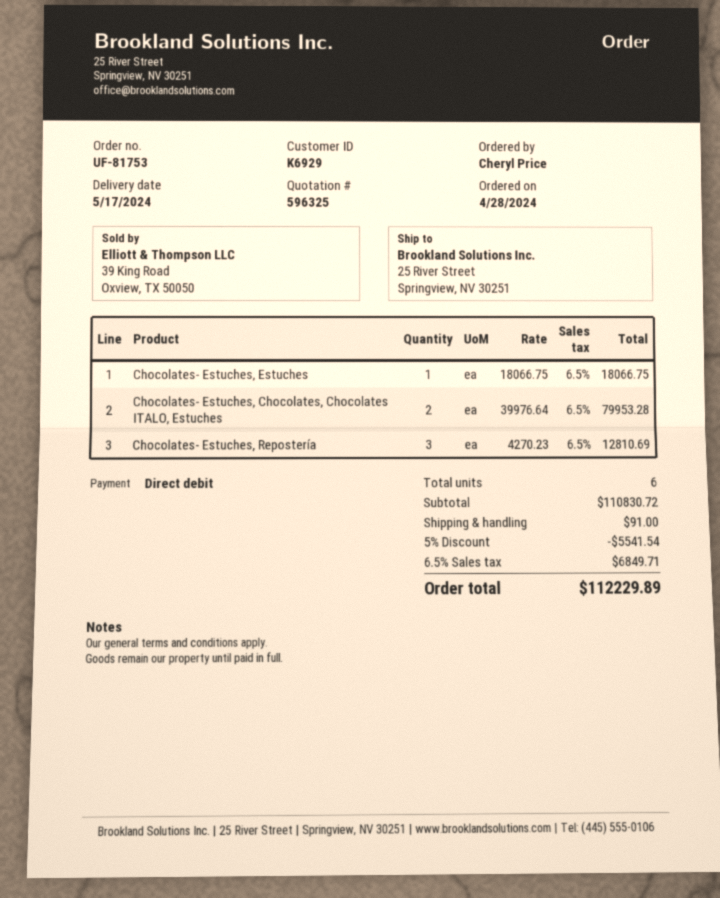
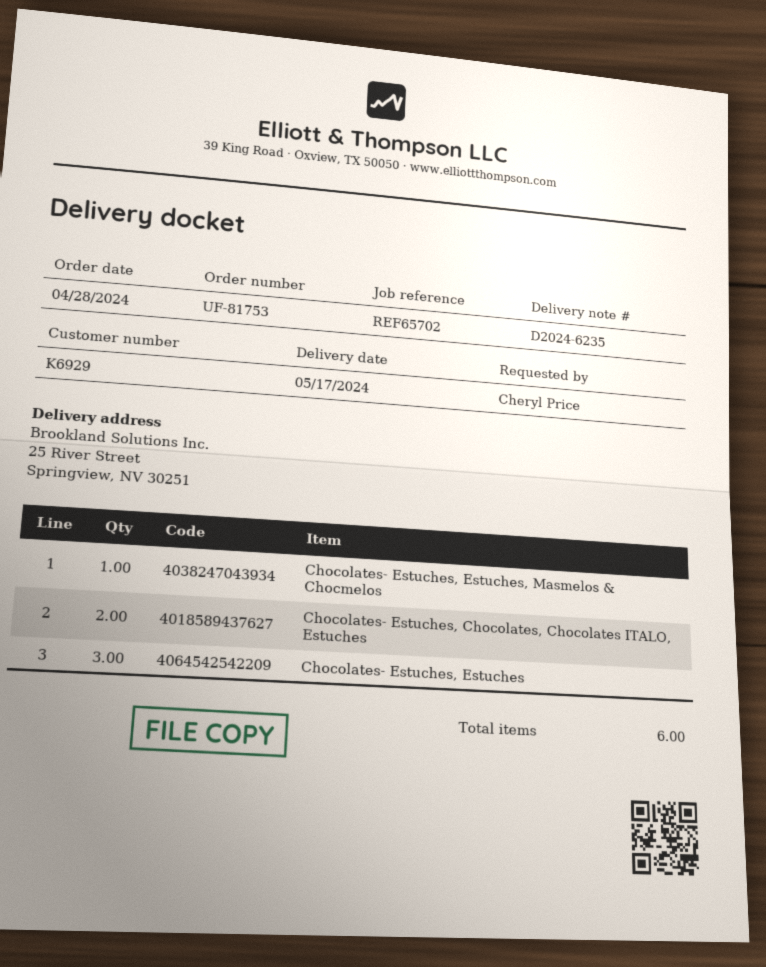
Chocolates- Estuches, Estuches: 1 -> 3
Chocolates- Estuches, Repostería: 3 -> none
Chocolates- Estuches, Estuches, Masmelos & Chocmelos: none -> 1

